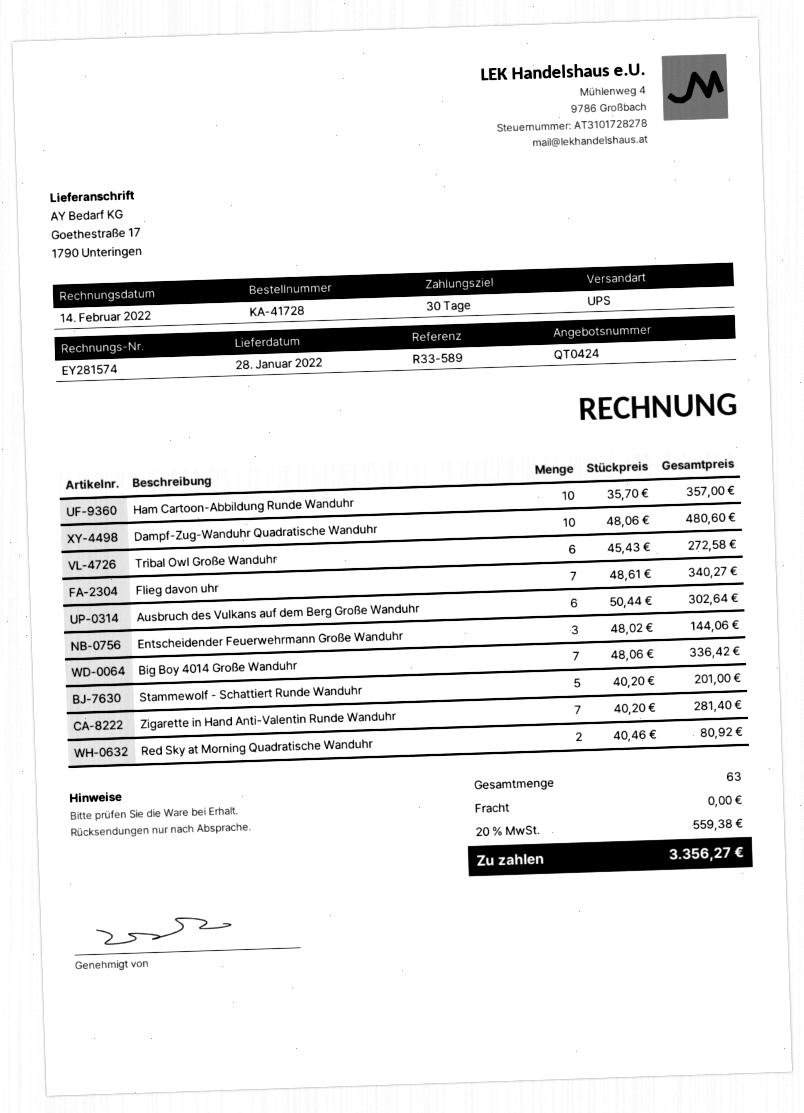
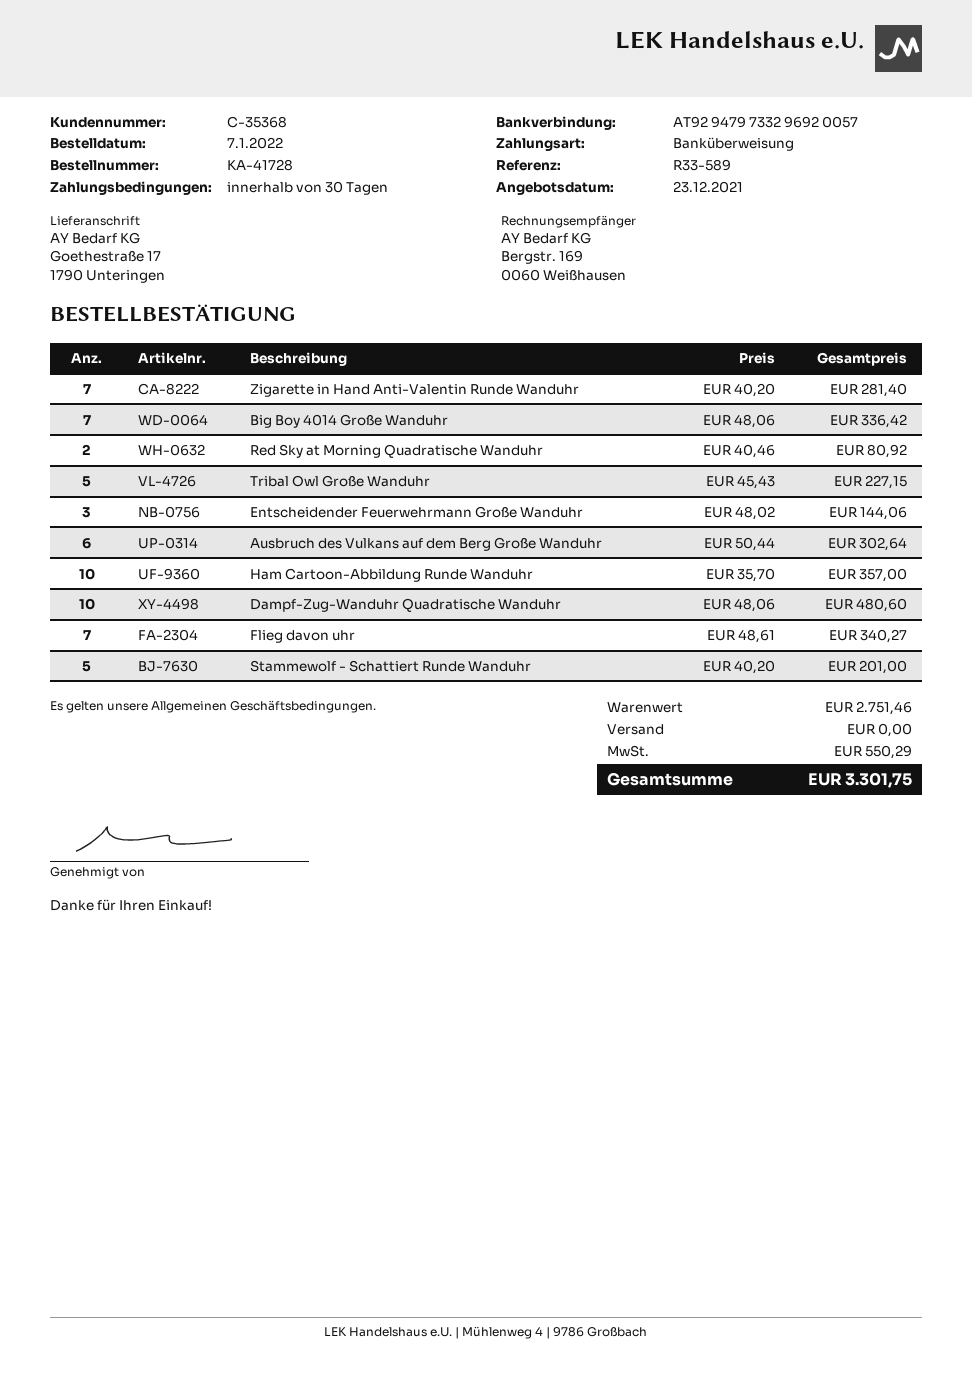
Tribal Owl Große Wanduhr: 6 x 45.43 = 272.58 -> 5 x 45.43 = 227.15
tax: 559.38 -> 550.29
total: 3356.27 -> 3301.75

